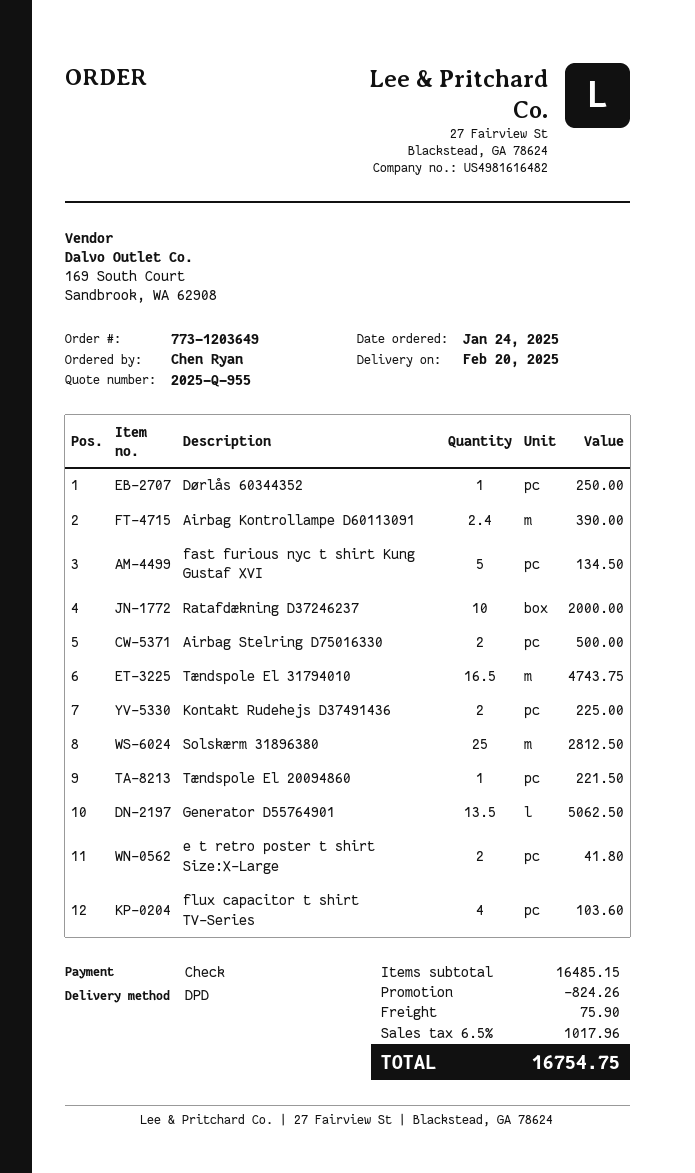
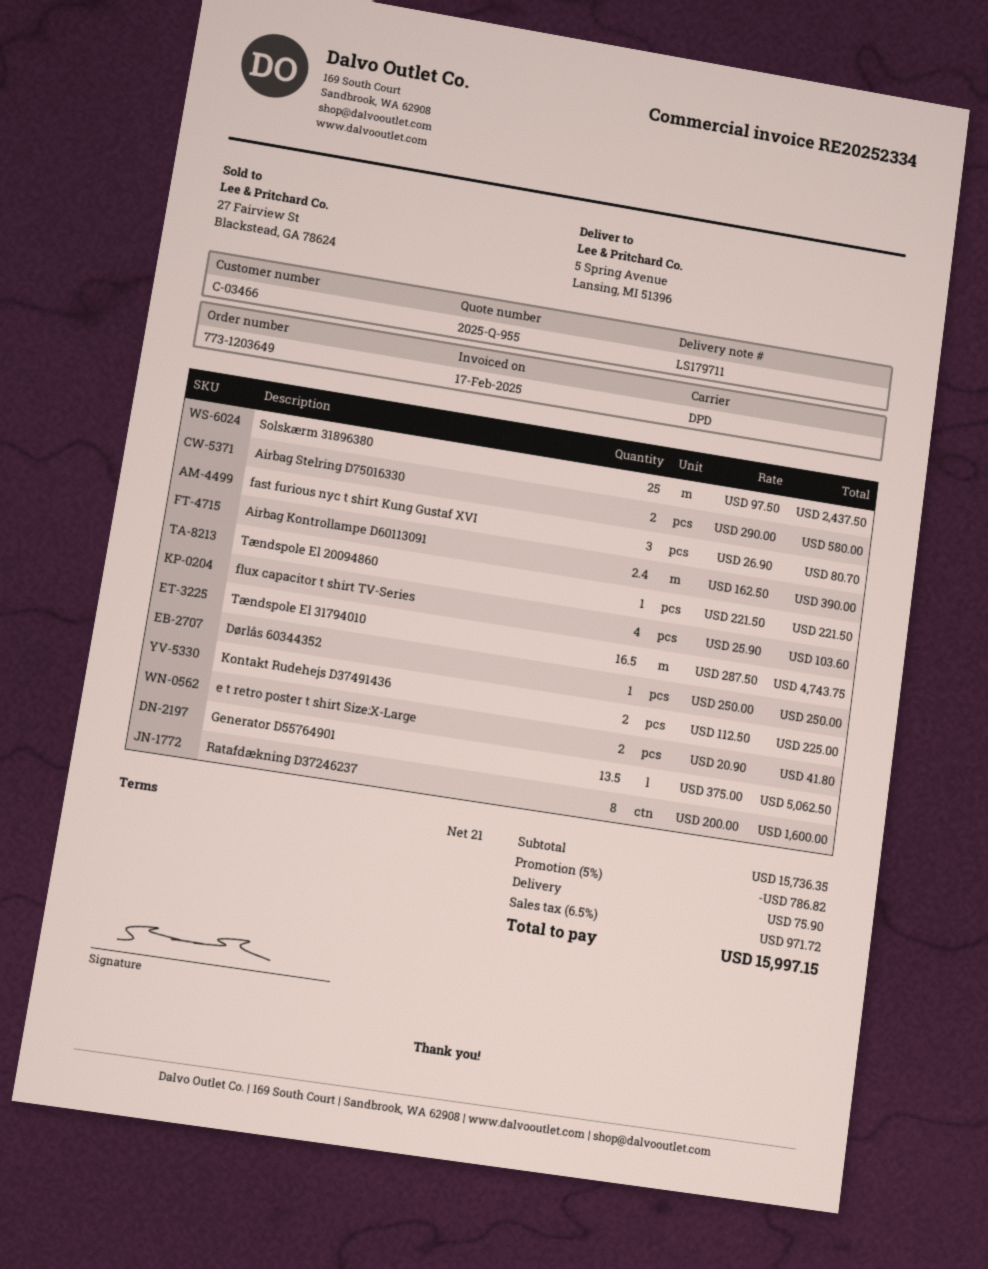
fast furious nyc t shirt Kung Gustaf XVI: 5 for 134.50 -> 3 for 80.70
Ratafdækning D37246237: 10 for 2000.00 -> 8 for 1600.00
Airbag Stelring D75016330: 2 for 500.00 -> 2 for 580.00
Solskærm 31896380: 25 for 2812.50 -> 25 for 2437.50
subtotal: 16485.15 -> 15736.35
discount: 824.26 -> 786.82
tax: 6.5% = 1017.96 -> 6.5% = 971.72
total: 16754.75 -> 15997.15

